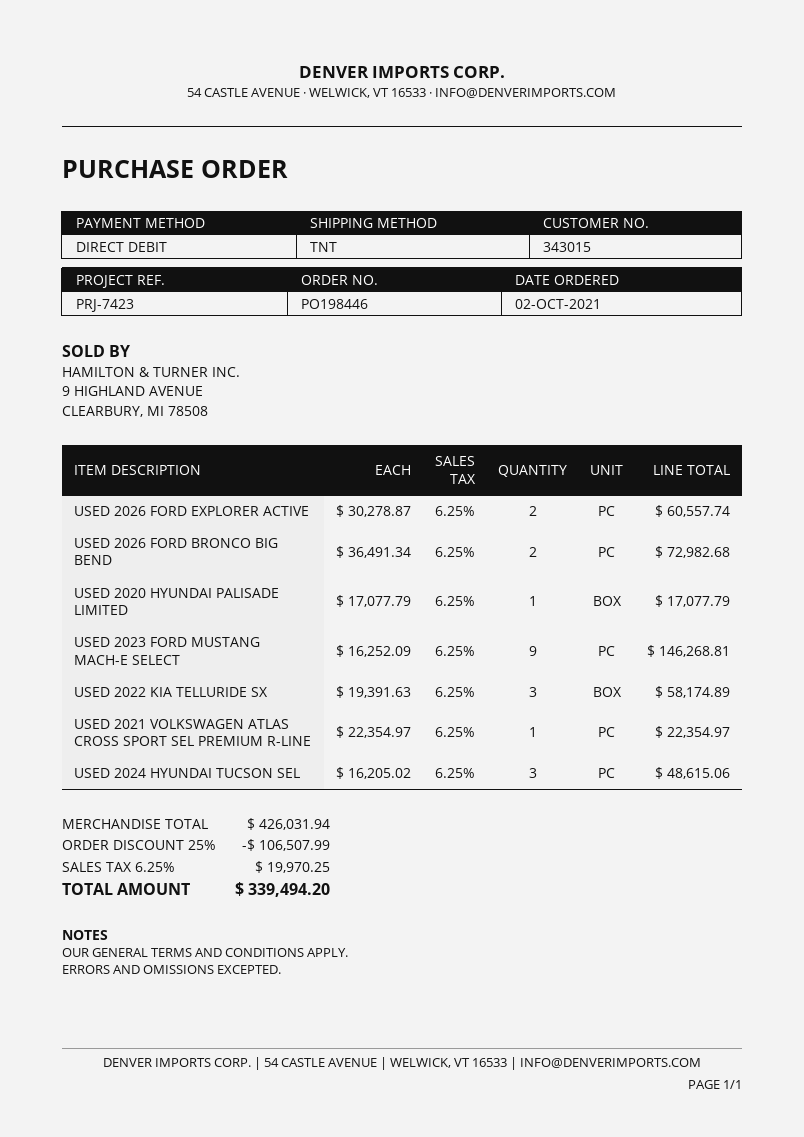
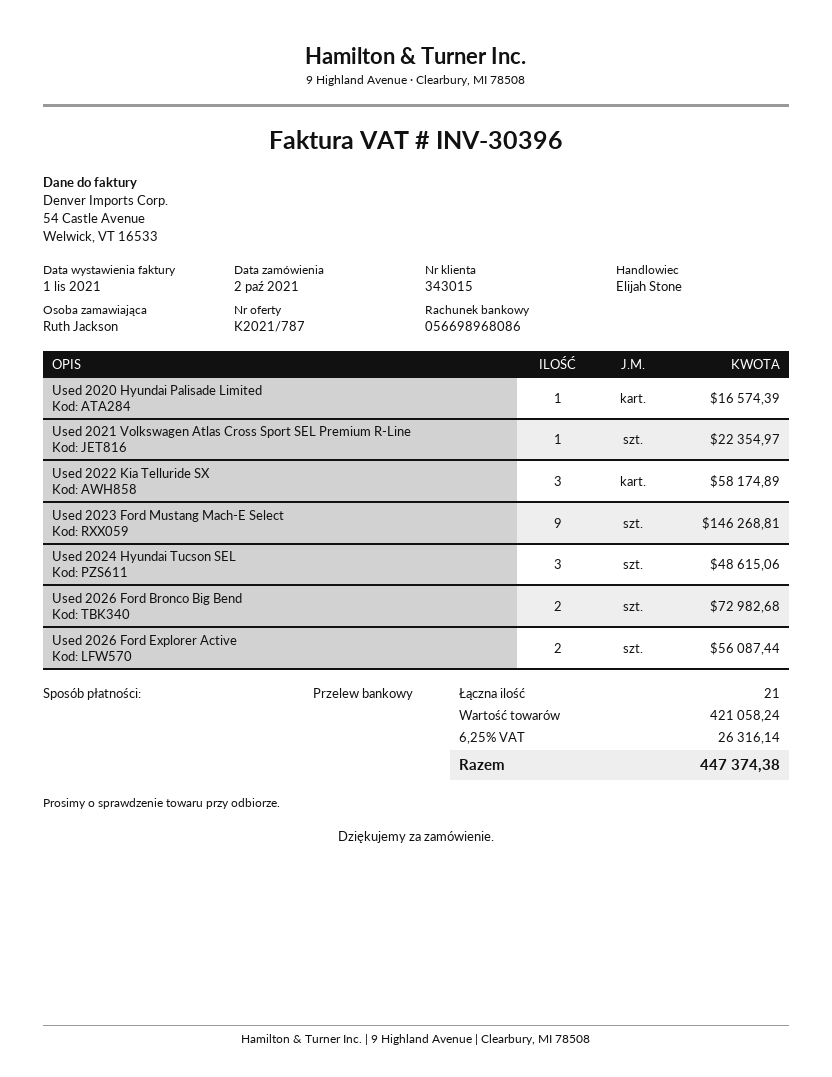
payment method: direct debit -> bank transfer
USED 2026 FORD EXPLORER ACTIVE: 2 for 60557.74 -> 2 for 56087.44
USED 2020 HYUNDAI PALISADE LIMITED: 1 for 17077.79 -> 1 for 16574.39
subtotal: 426031.94 -> 421058.24
discount: 25% = 106507.99 -> none
tax: 6.25% = 19970.25 -> 6.25% = 26316.14
total: 339494.20 -> 447374.38

